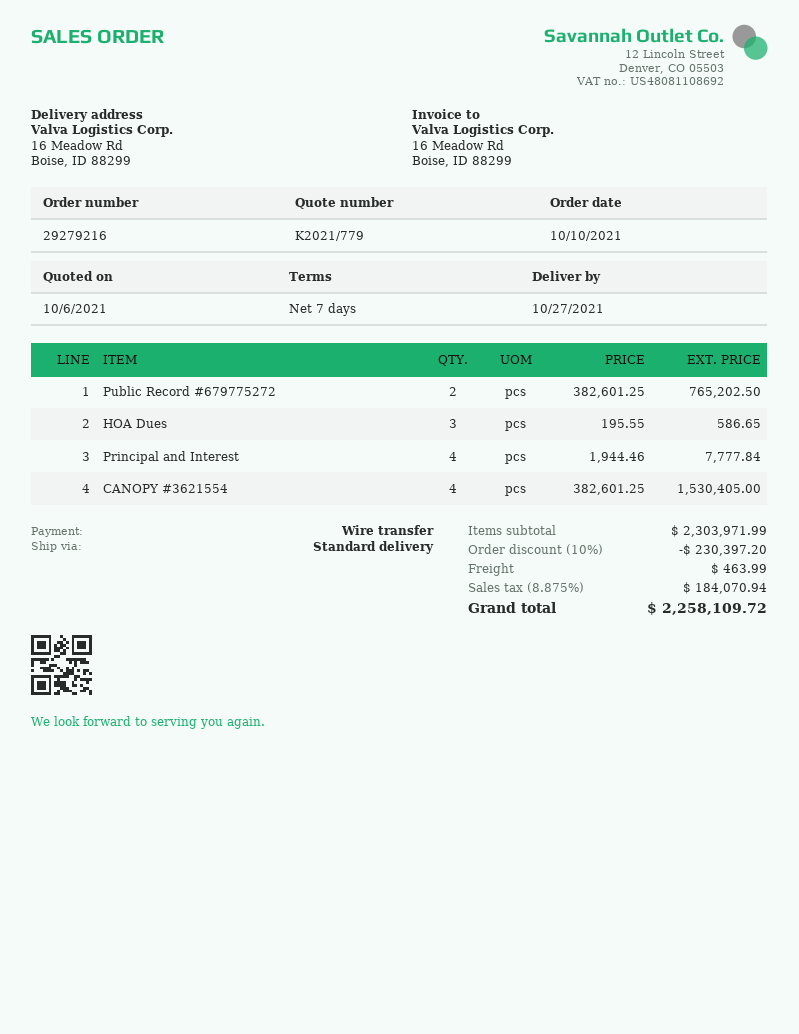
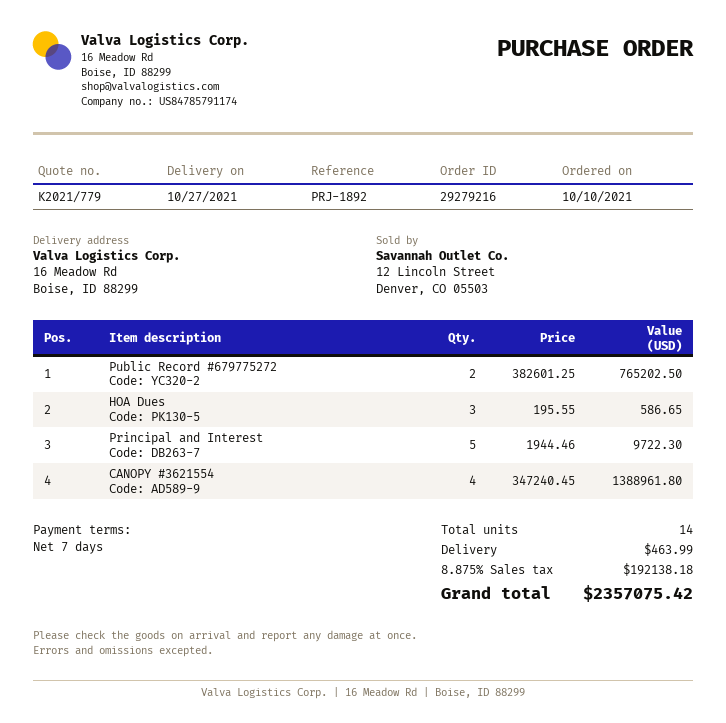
Principal and Interest: 4 x 1944.46 = 7777.84 -> 5 x 1944.46 = 9722.30
CANOPY #3621554: 4 x 382601.25 = 1530405.00 -> 4 x 347240.45 = 1388961.80
discount: 10% = 230397.20 -> none
tax: 8.875% = 184070.94 -> 8.875% = 192138.18
total: 2258109.72 -> 2357075.42

